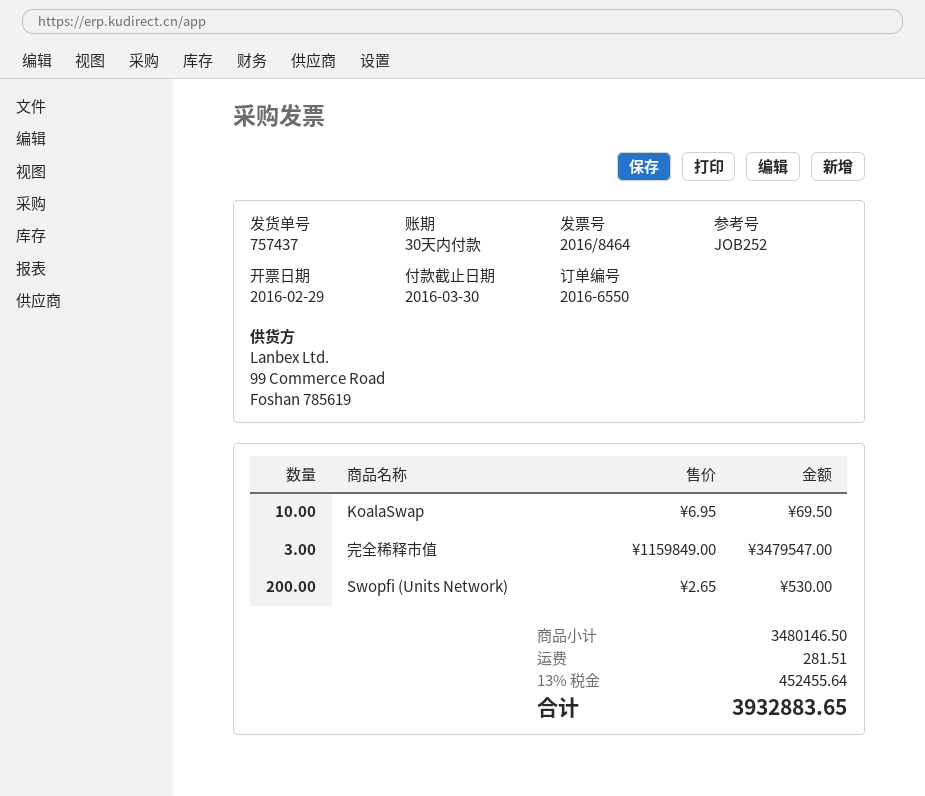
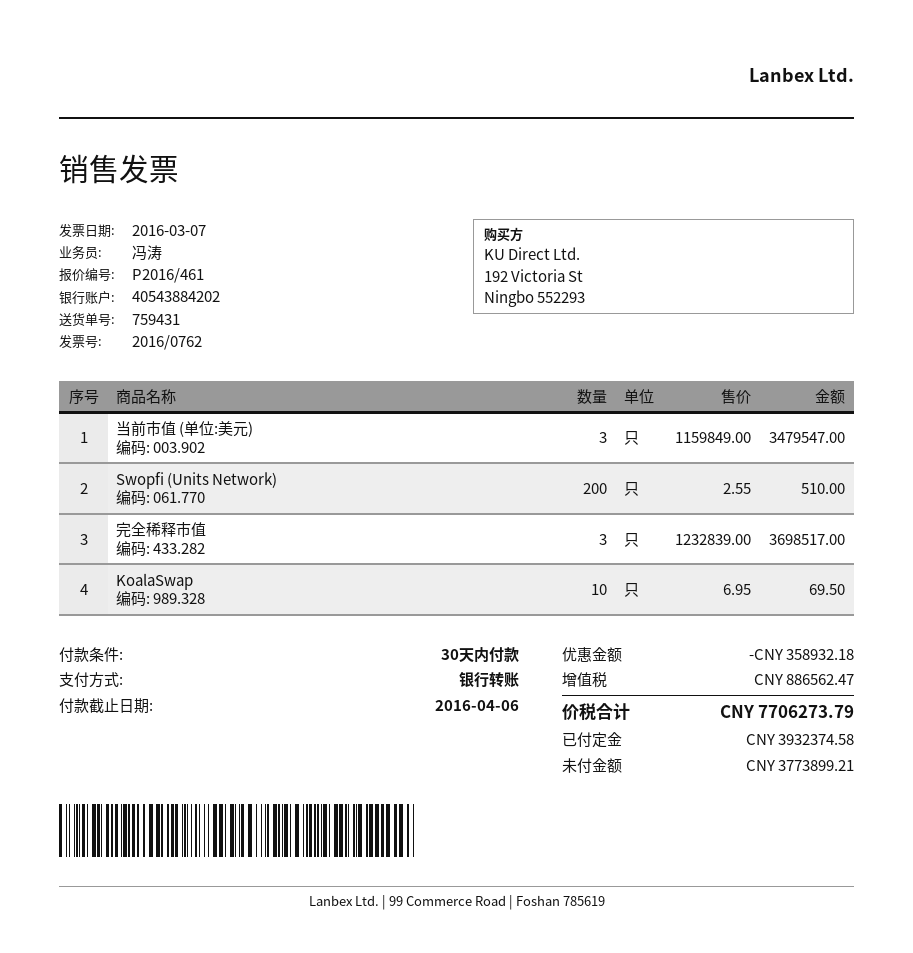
delivery note number: 757437 -> 759431
invoice number: 2016/8464 -> 2016/0762
invoice date: 2016-02-29 -> 2016-03-07
due date: 2016-03-30 -> 2016-04-06
完全稀释市值: 3 x 1159849.00 = 3479547.00 -> 3 x 1232839.00 = 3698517.00
Swopfi (Units Network): 200 x 2.65 = 530.00 -> 200 x 2.55 = 510.00
当前市值 (单位:美元): none -> 3 x 1159849.00 = 3479547.00
discount: none -> 358932.18
shipping: 281.51 -> none
tax: 452455.64 -> 886562.47
total: 3932883.65 -> 7706273.79

